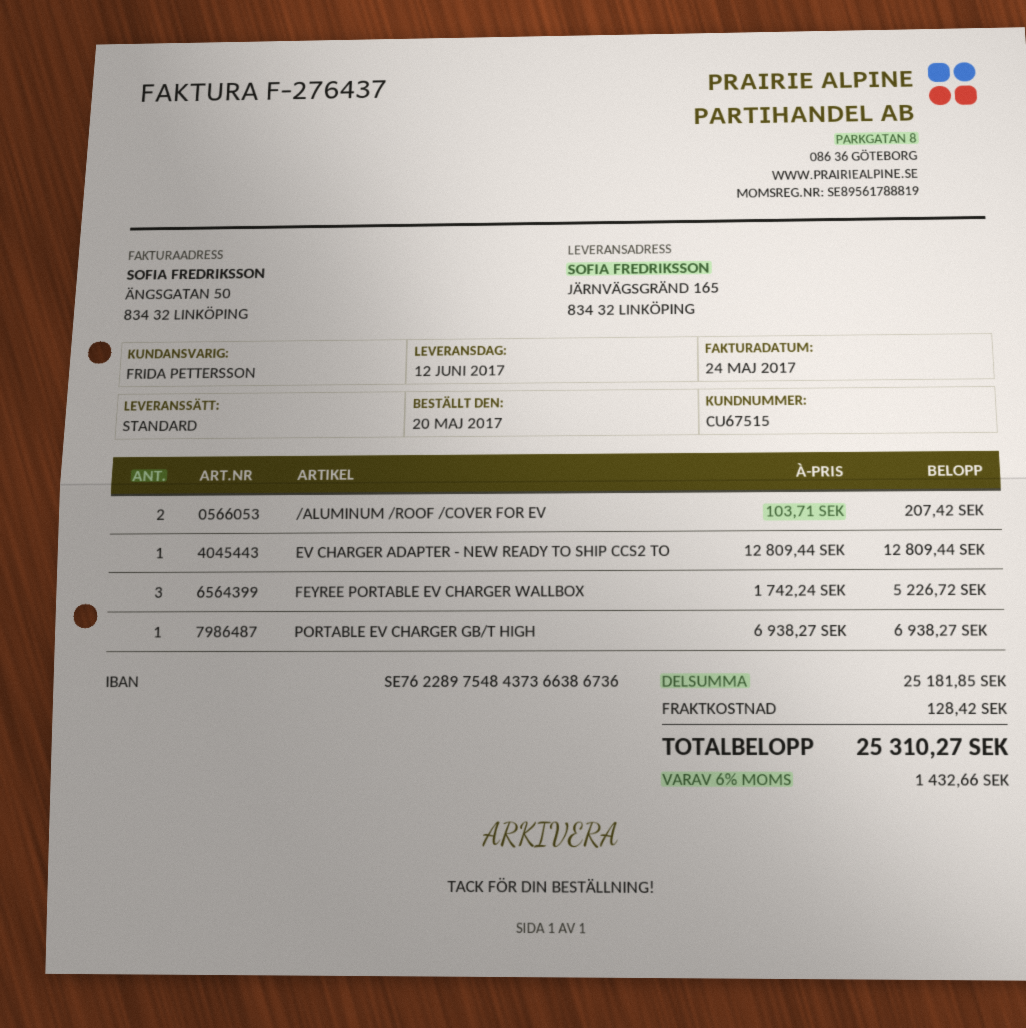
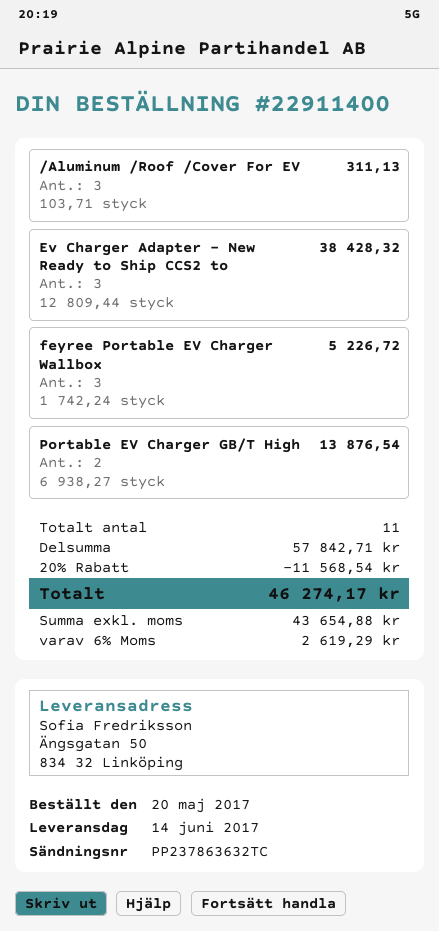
delivery date: 2017-06-12 -> 2017-06-14
ship to: JÄRNVÄGSGRÄND 165, 834 32 LINKÖPING -> Ängsgatan 50, 834 32 Linköping
/ALUMINUM /ROOF /COVER FOR EV: 2 x 103.71 = 207.42 -> 3 x 103.71 = 311.13
EV CHARGER ADAPTER - NEW READY TO SHIP CCS2 TO: 1 x 12809.44 = 12809.44 -> 3 x 12809.44 = 38428.32
PORTABLE EV CHARGER GB/T HIGH: 1 x 6938.27 = 6938.27 -> 2 x 6938.27 = 13876.54
subtotal: 25181.85 -> 57842.71
discount: none -> 20% = 11568.54
shipping: 128.42 -> none
tax: 6% = 1432.66 -> 6% = 2619.29
total: 25310.27 -> 46274.17

